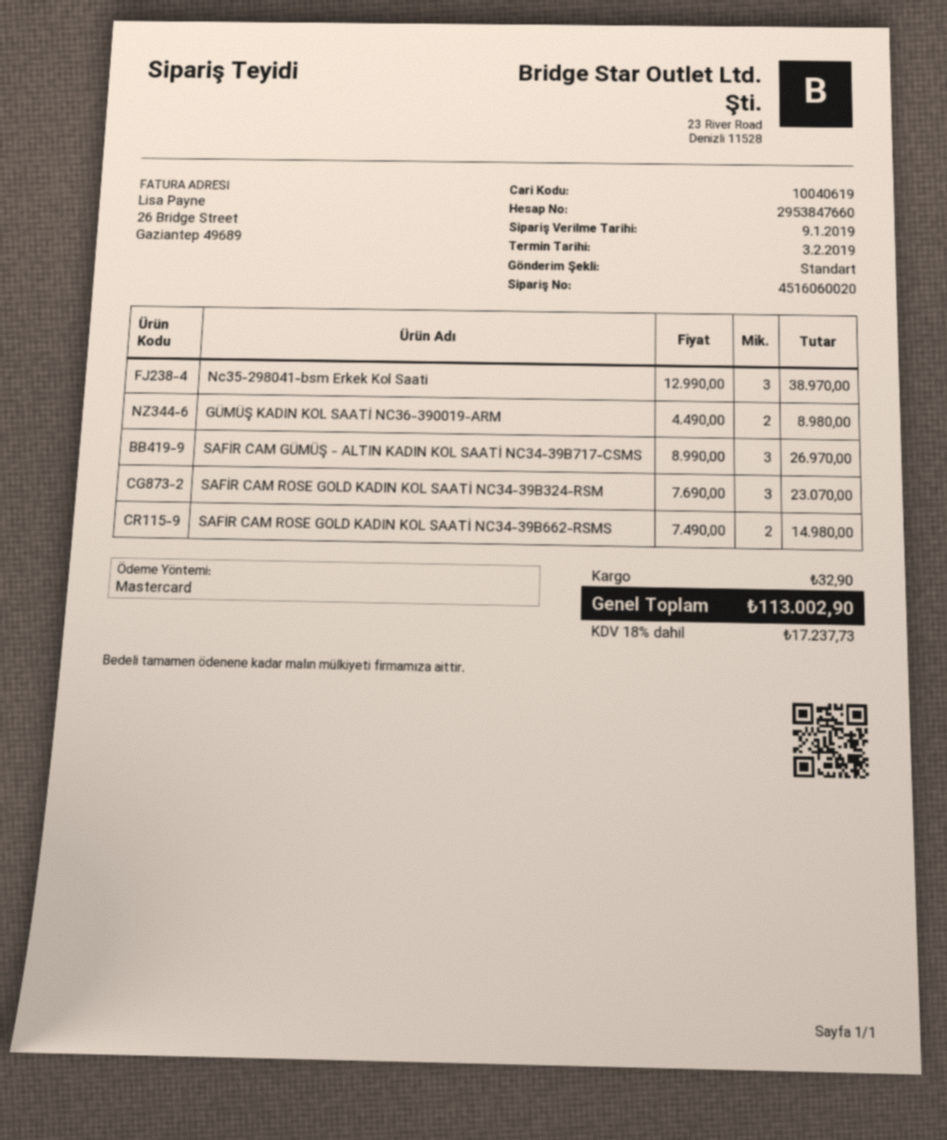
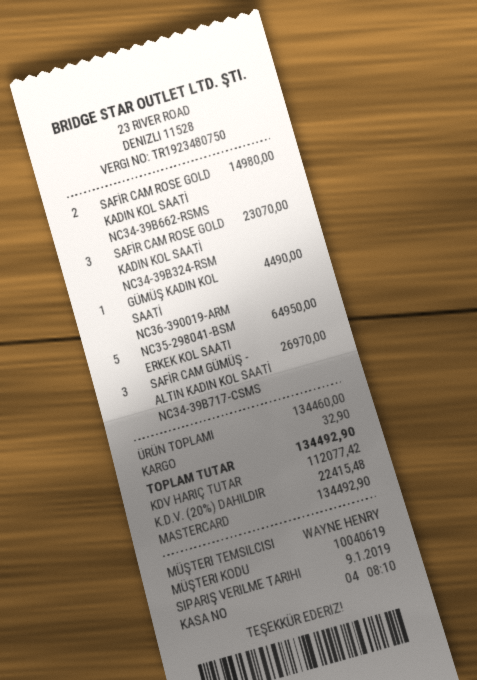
Nc35-298041-bsm Erkek Kol Saati: 3 for 38970.00 -> 5 for 64950.00
GÜMÜŞ KADIN KOL SAATİ NC36-390019-ARM: 2 for 8980.00 -> 1 for 4490.00
tax: 18% = 17237.73 -> 20% = 22415.48
total: 113002.90 -> 134492.90

